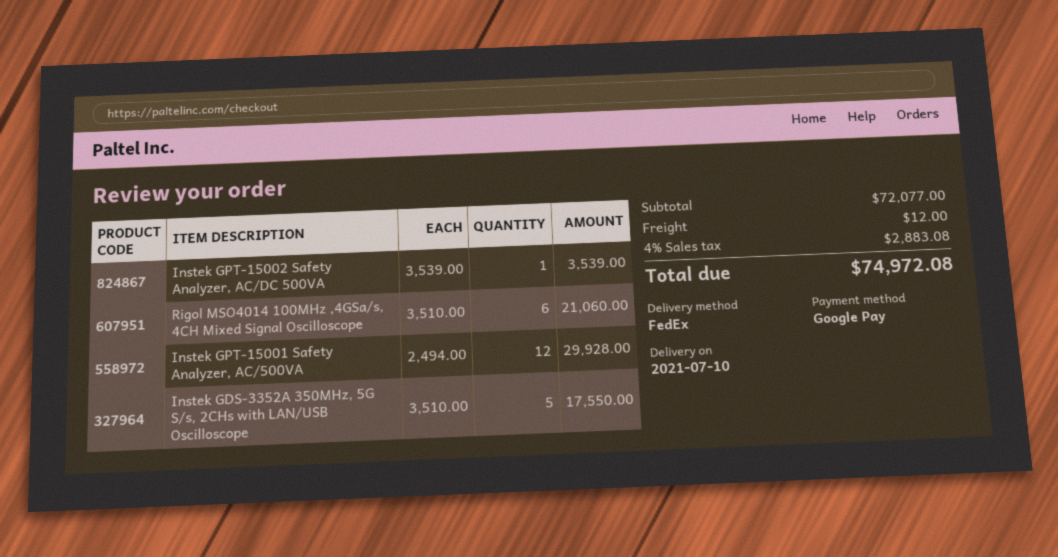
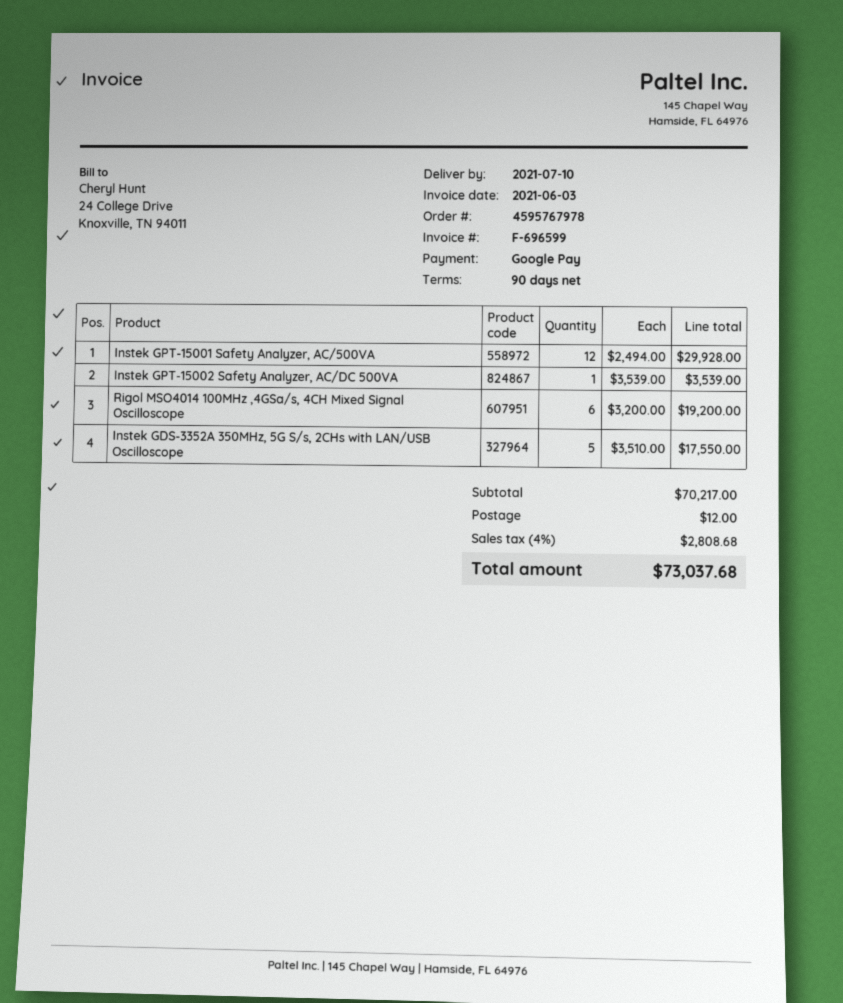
Rigol MSO4014 100MHz ,4GSa/s, 4CH Mixed Signal Oscilloscope: 6 x 3510.00 = 21060.00 -> 6 x 3200.00 = 19200.00
subtotal: 72077.00 -> 70217.00
tax: 4% = 2883.08 -> 4% = 2808.68
total: 74972.08 -> 73037.68

